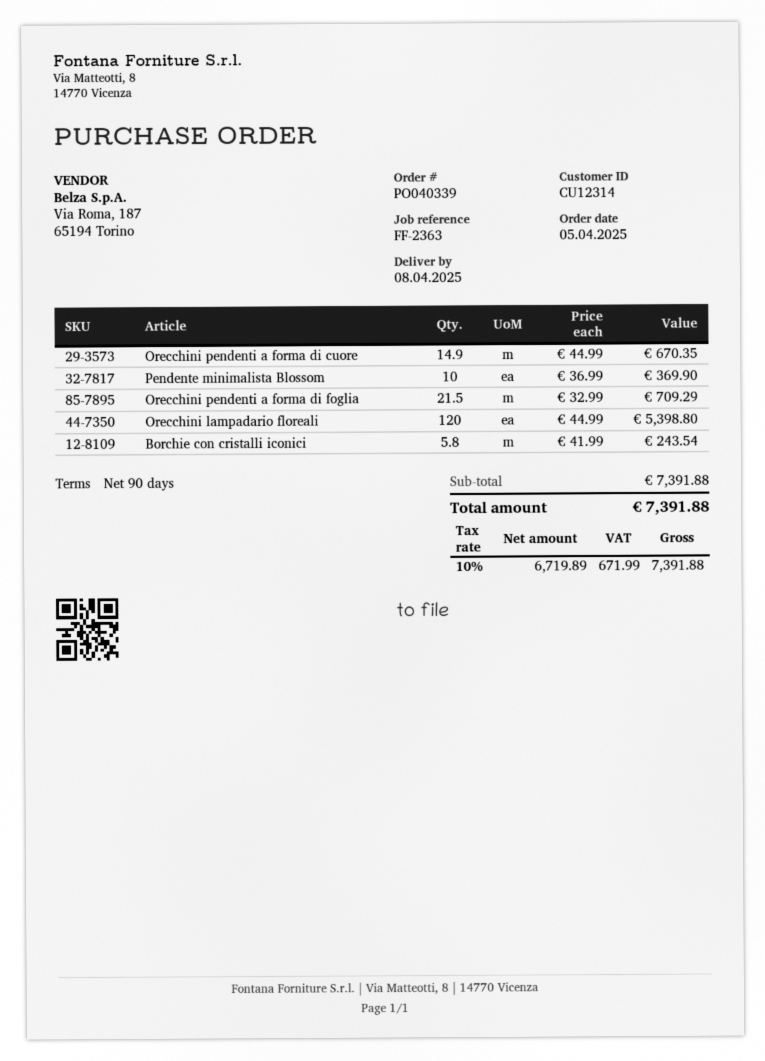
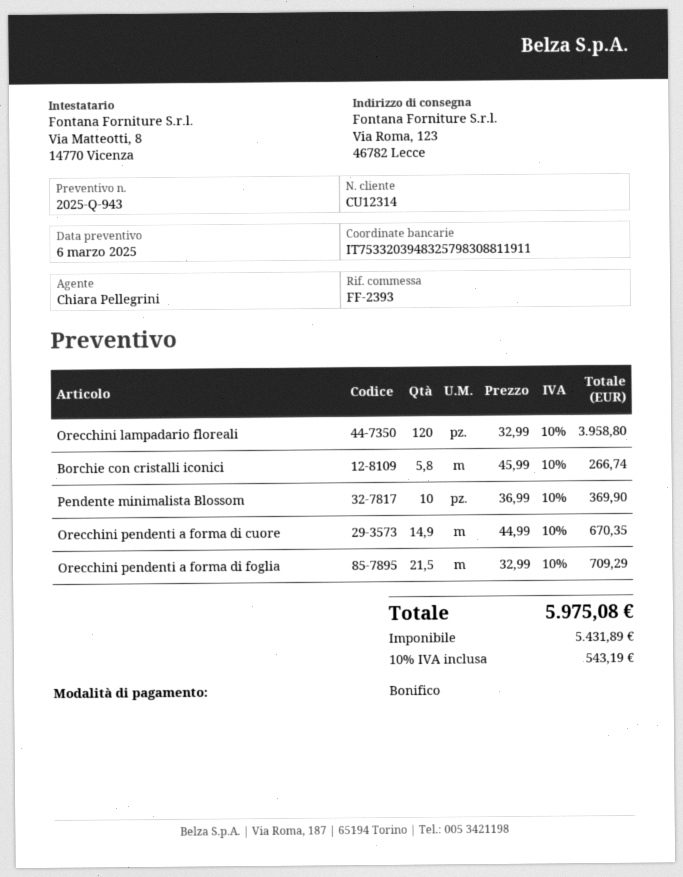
reference: FF-2363 -> FF-2393
Orecchini lampadario floreali: 120 x 44.99 = 5398.80 -> 120 x 32.99 = 3958.80
Borchie con cristalli iconici: 5.8 x 41.99 = 243.54 -> 5.8 x 45.99 = 266.74
net: 6719.89 -> 5431.89
tax: 10% = 671.99 -> 10% = 543.19
total: 7391.88 -> 5975.08

